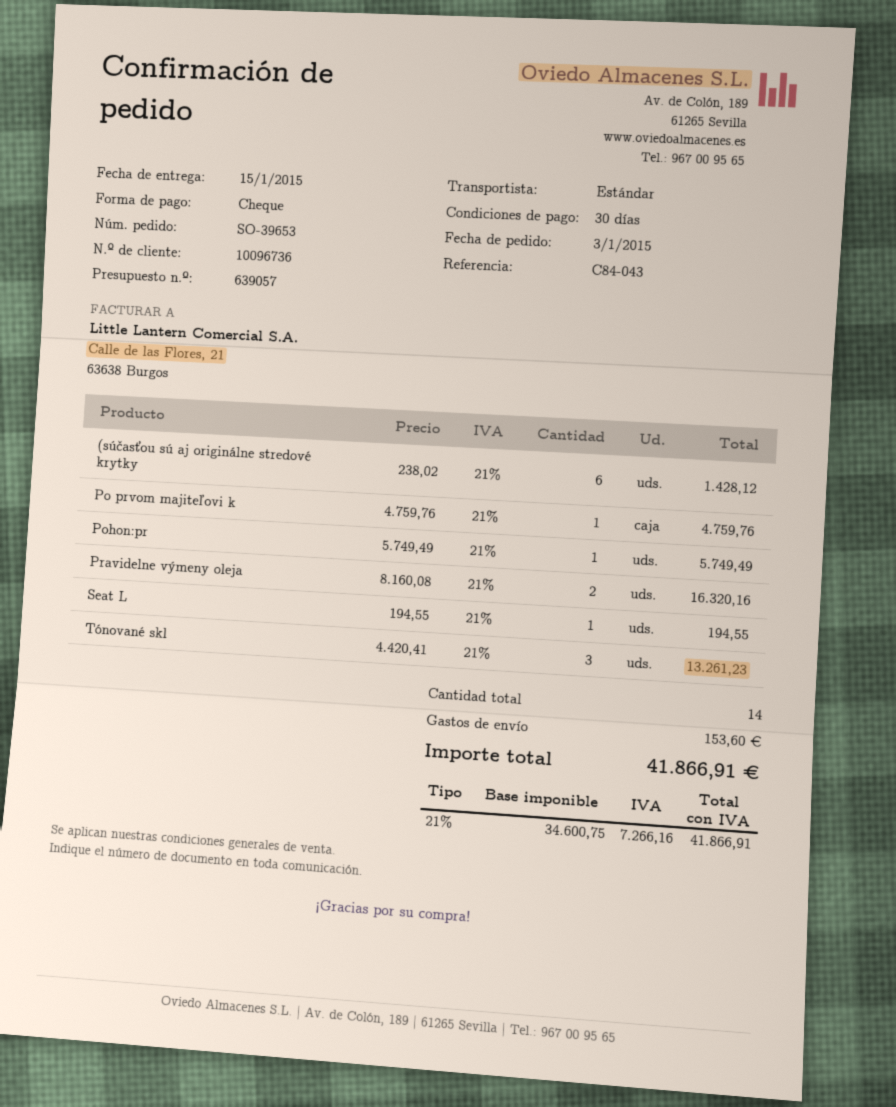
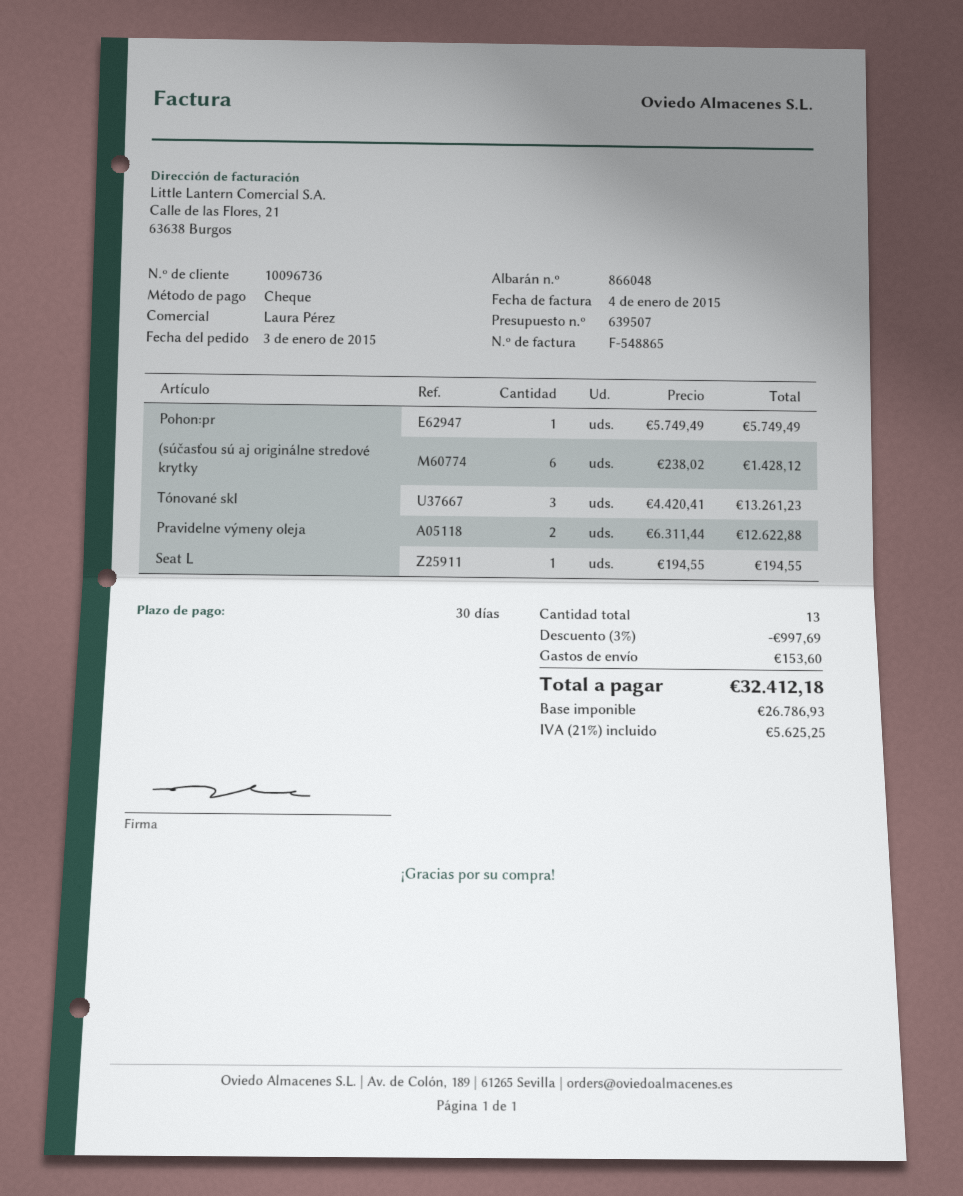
quote number: 639057 -> 639507
Po prvom majiteľovi k: 1 x 4759.76 = 4759.76 -> none
Pravidelne výmeny oleja: 2 x 8160.08 = 16320.16 -> 2 x 6311.44 = 12622.88
total quantity: 14 -> 13
discount: none -> 3% = 997.69
net: 34600.75 -> 26786.93
tax: 21% = 7266.16 -> 21% = 5625.25
total: 41866.91 -> 32412.18

